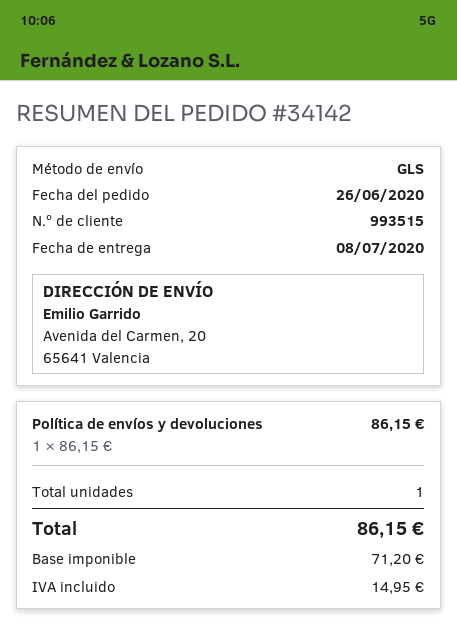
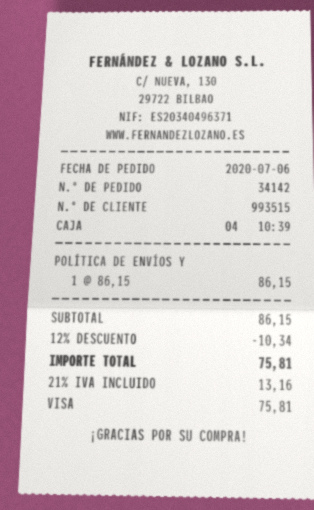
order date: 2020-06-26 -> 2020-07-06
discount: none -> 12% = 10.34
tax: 14.95 -> 13.16
total: 86.15 -> 75.81

